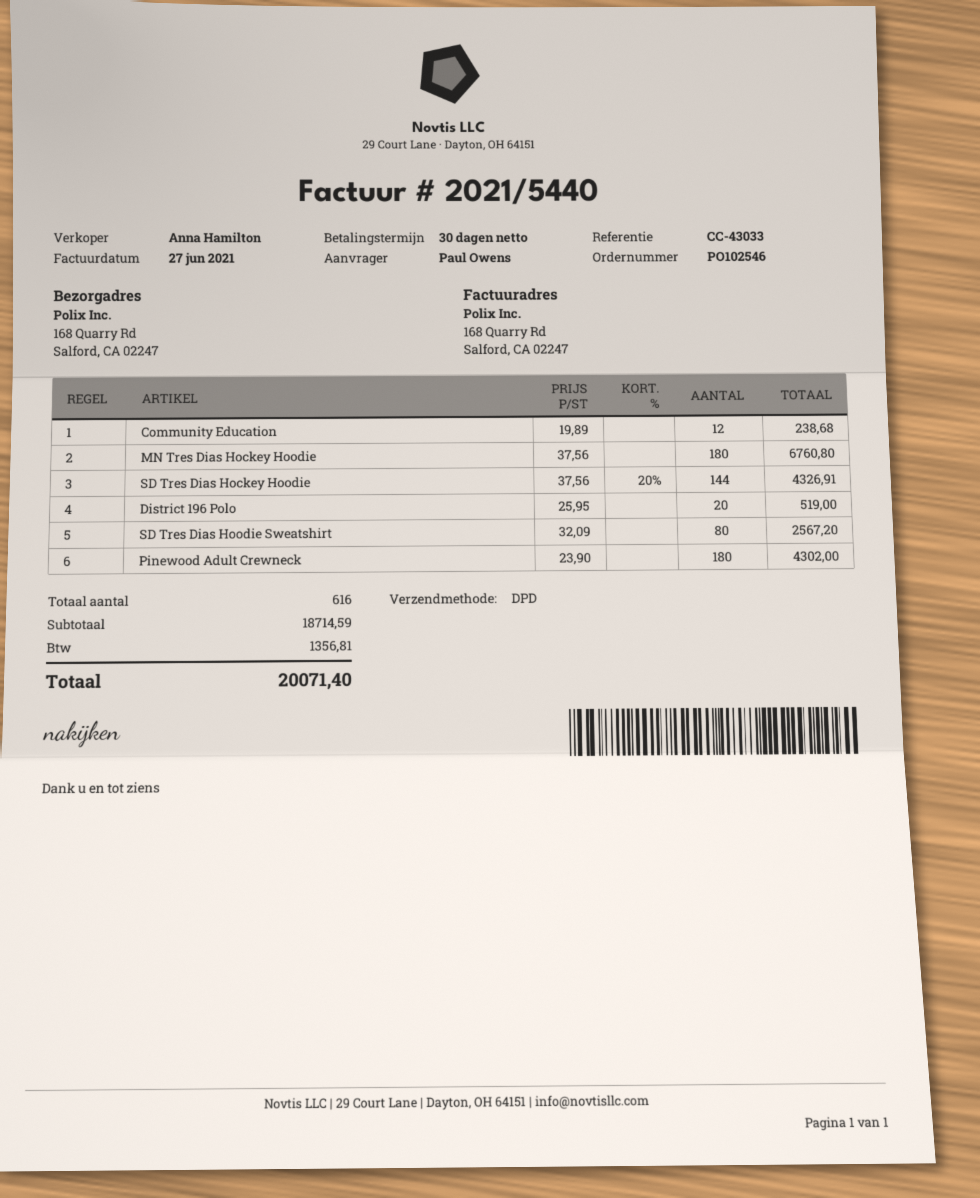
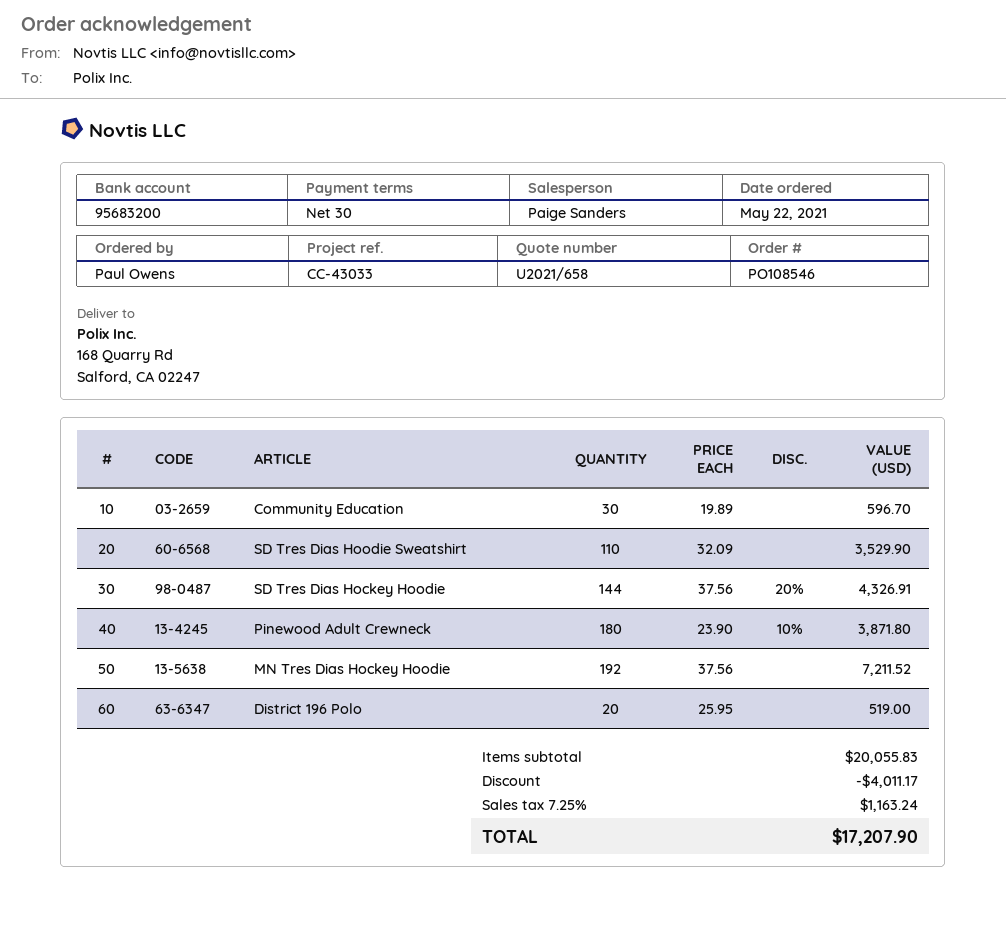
order number: PO102546 -> PO108546
sales rep: Anna Hamilton -> Paige Sanders
Community Education: 12 x 19.89 = 238.68 -> 30 x 19.89 = 596.70
MN Tres Dias Hockey Hoodie: 180 x 37.56 = 6760.80 -> 192 x 37.56 = 7211.52
SD Tres Dias Hoodie Sweatshirt: 80 x 32.09 = 2567.20 -> 110 x 32.09 = 3529.90
Pinewood Adult Crewneck: 180 x 23.90 = 4302.00 -> 180 x 23.90 - 10% = 3871.80
subtotal: 18714.59 -> 20055.83
discount: none -> 4011.17
tax: 1356.81 -> 1163.24
total: 20071.40 -> 17207.90

